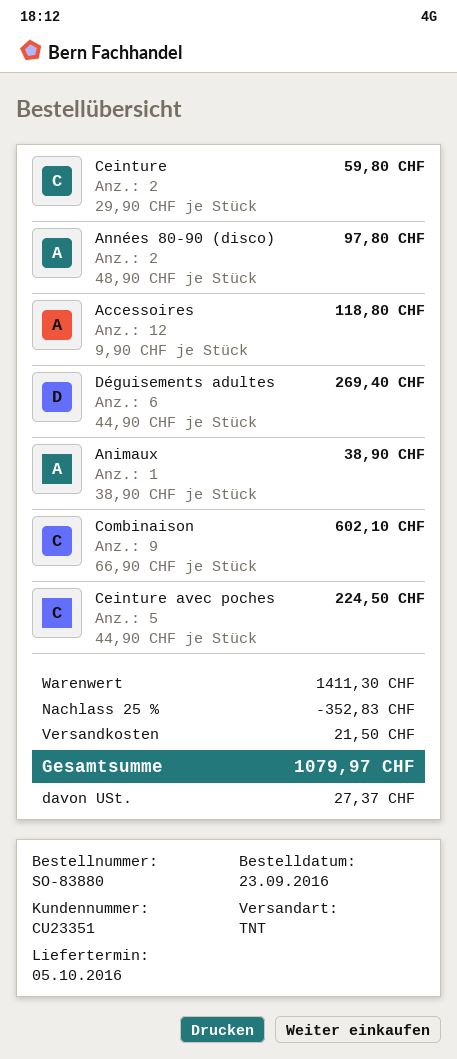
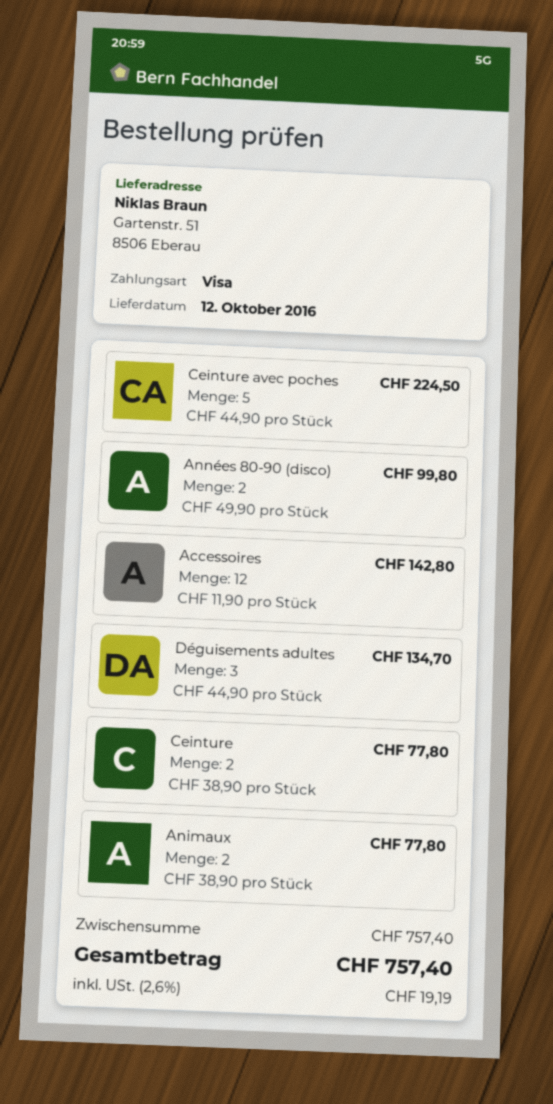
delivery date: 2016-10-05 -> 2016-10-12
Ceinture: 2 x 29.90 = 59.80 -> 2 x 38.90 = 77.80
Années 80-90 (disco): 2 x 48.90 = 97.80 -> 2 x 49.90 = 99.80
Accessoires: 12 x 9.90 = 118.80 -> 12 x 11.90 = 142.80
Déguisements adultes: 6 x 44.90 = 269.40 -> 3 x 44.90 = 134.70
Animaux: 1 x 38.90 = 38.90 -> 2 x 38.90 = 77.80
Combinaison: 9 x 66.90 = 602.10 -> none
subtotal: 1411.30 -> 757.40
discount: 25% = 352.83 -> none
shipping: 21.50 -> none
tax: 27.37 -> 19.19
total: 1079.97 -> 757.40

